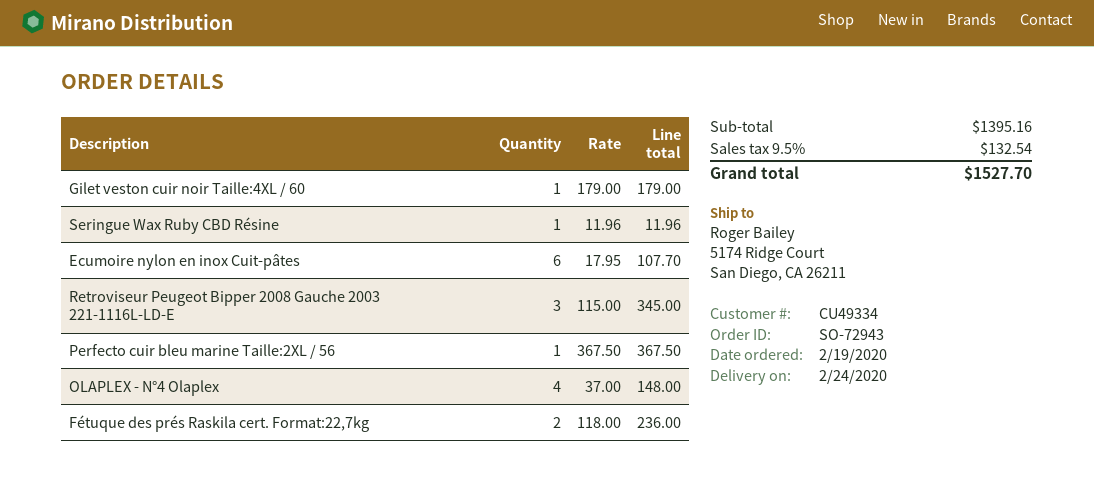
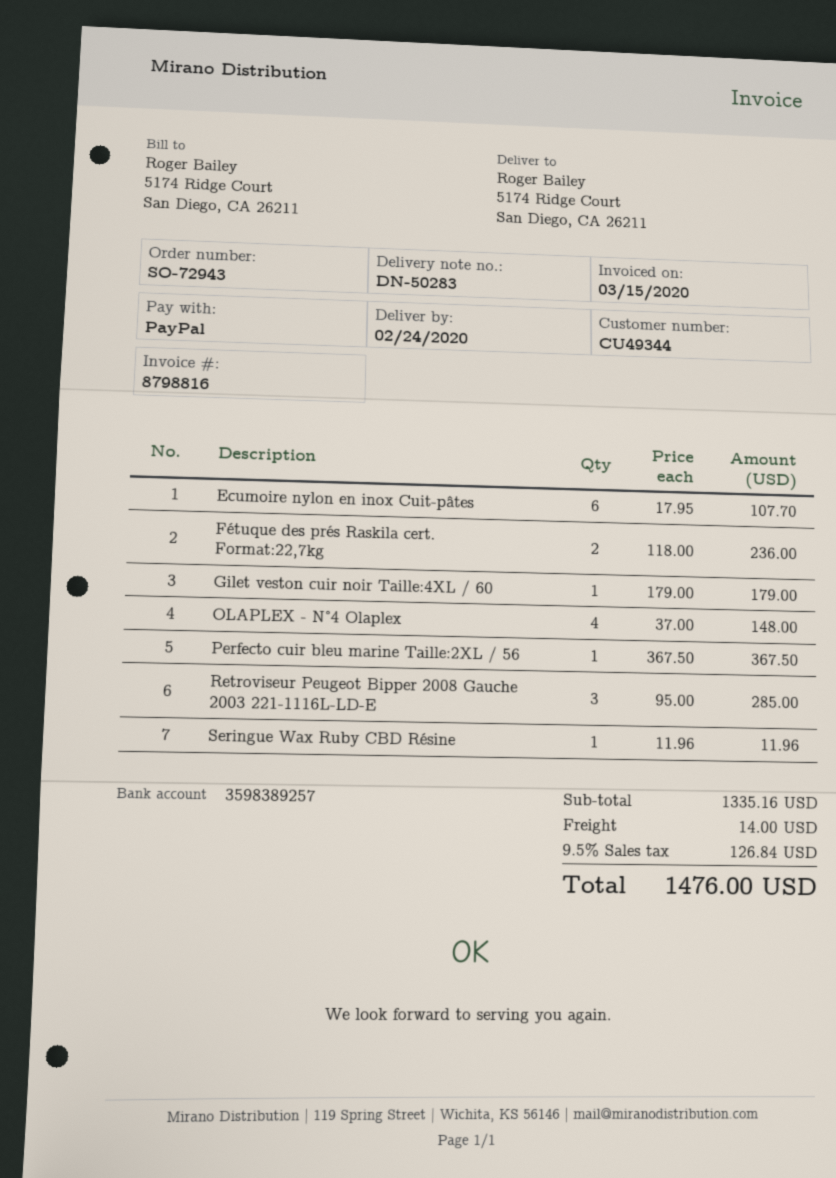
customer number: CU49334 -> CU49344
Retroviseur Peugeot Bipper 2008 Gauche 2003 221-1116L-LD-E: 3 x 115.00 = 345.00 -> 3 x 95.00 = 285.00
subtotal: 1395.16 -> 1335.16
shipping: none -> 14.00
tax: 9.5% = 132.54 -> 9.5% = 126.84
total: 1527.70 -> 1476.00

